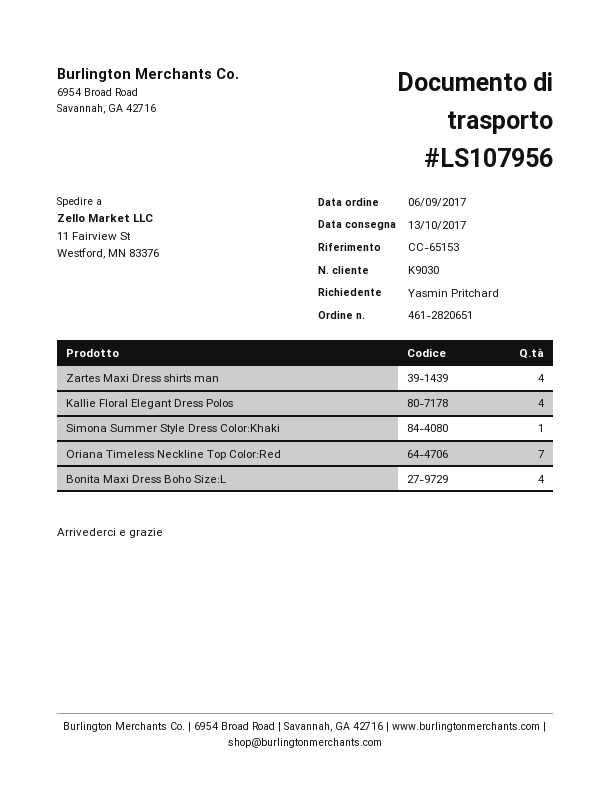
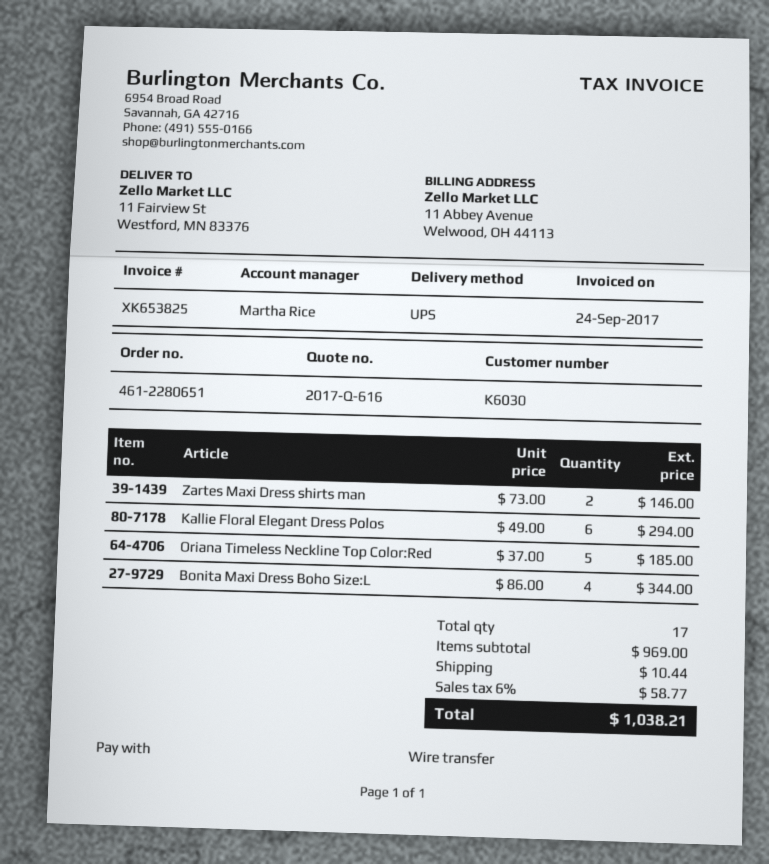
order number: 461-2820651 -> 461-2280651
customer number: K9030 -> K6030
Zartes Maxi Dress shirts man: 4 -> 2
Kallie Floral Elegant Dress Polos: 4 -> 6
Simona Summer Style Dress Color:Khaki: 1 -> none
Oriana Timeless Neckline Top Color:Red: 7 -> 5

